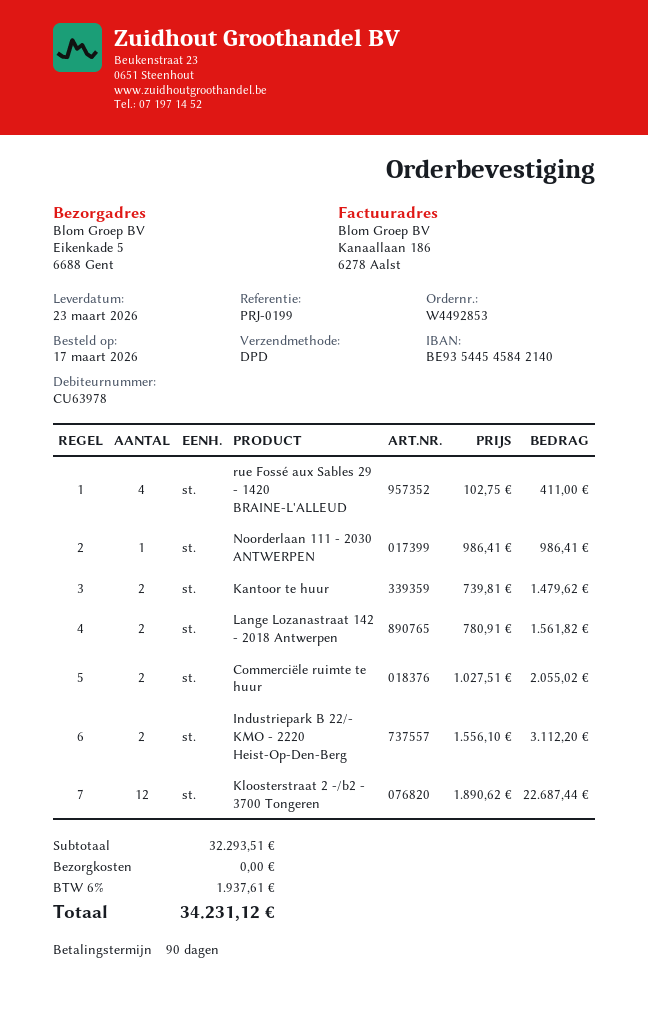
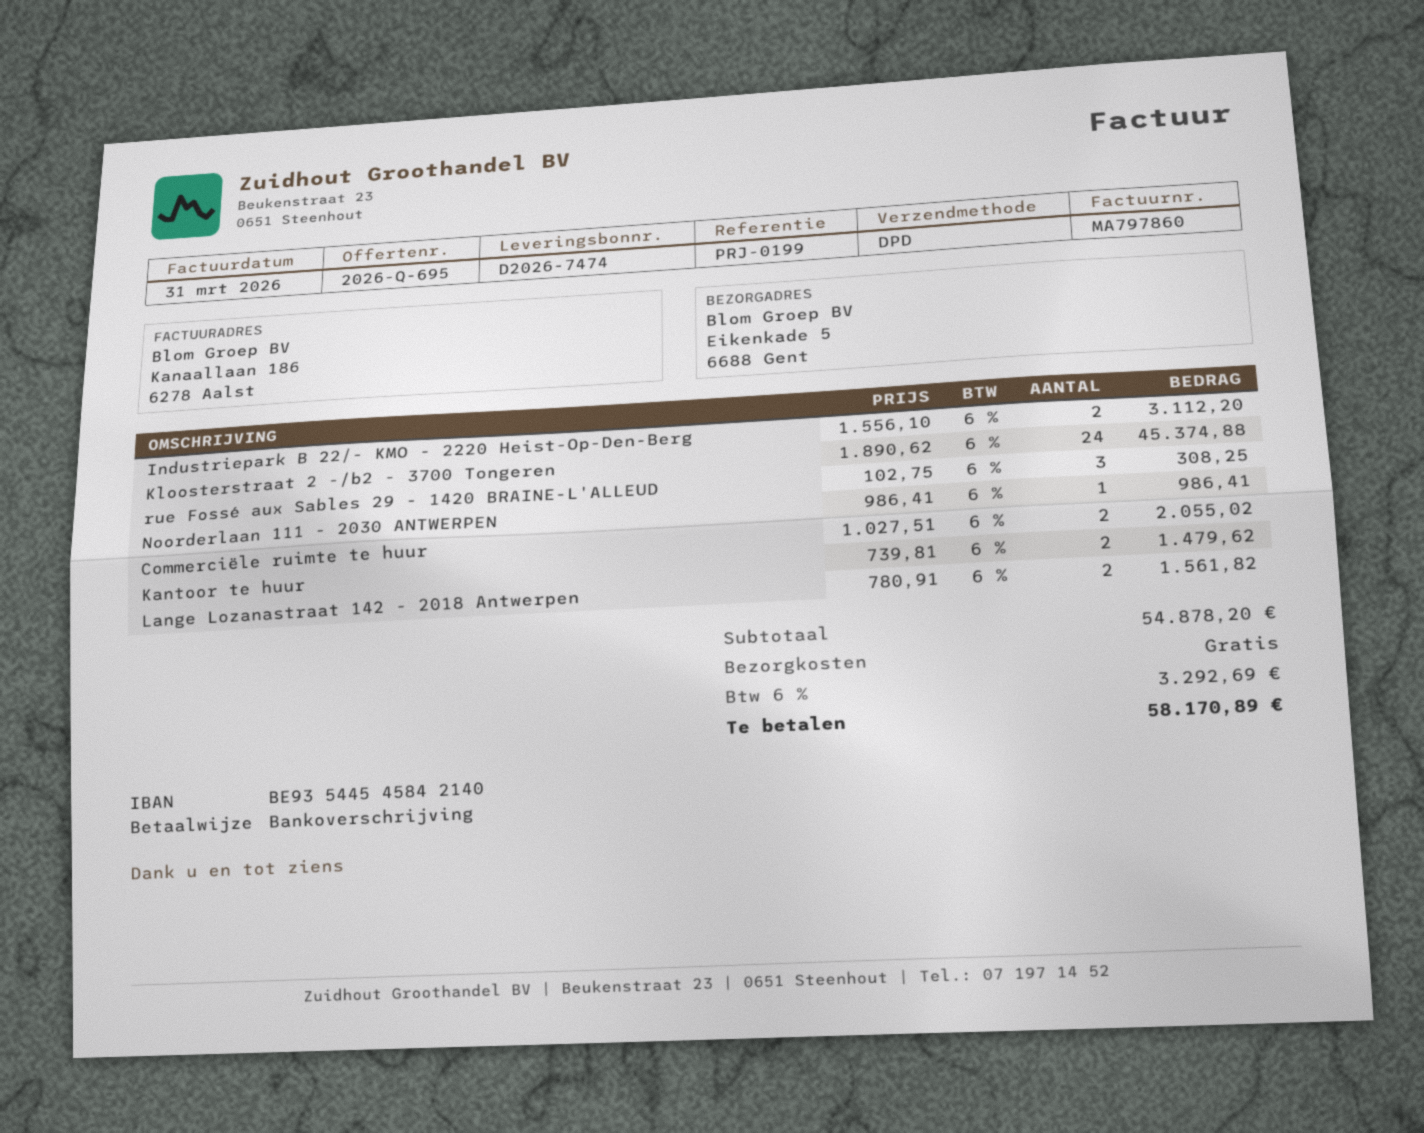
rue Fossé aux Sables 29 - 1420 BRAINE-L'ALLEUD: 4 x 102.75 = 411.00 -> 3 x 102.75 = 308.25
Kloosterstraat 2 -/b2 - 3700 Tongeren: 12 x 1890.62 = 22687.44 -> 24 x 1890.62 = 45374.88
subtotal: 32293.51 -> 54878.20
tax: 6% = 1937.61 -> 6% = 3292.69
total: 34231.12 -> 58170.89

